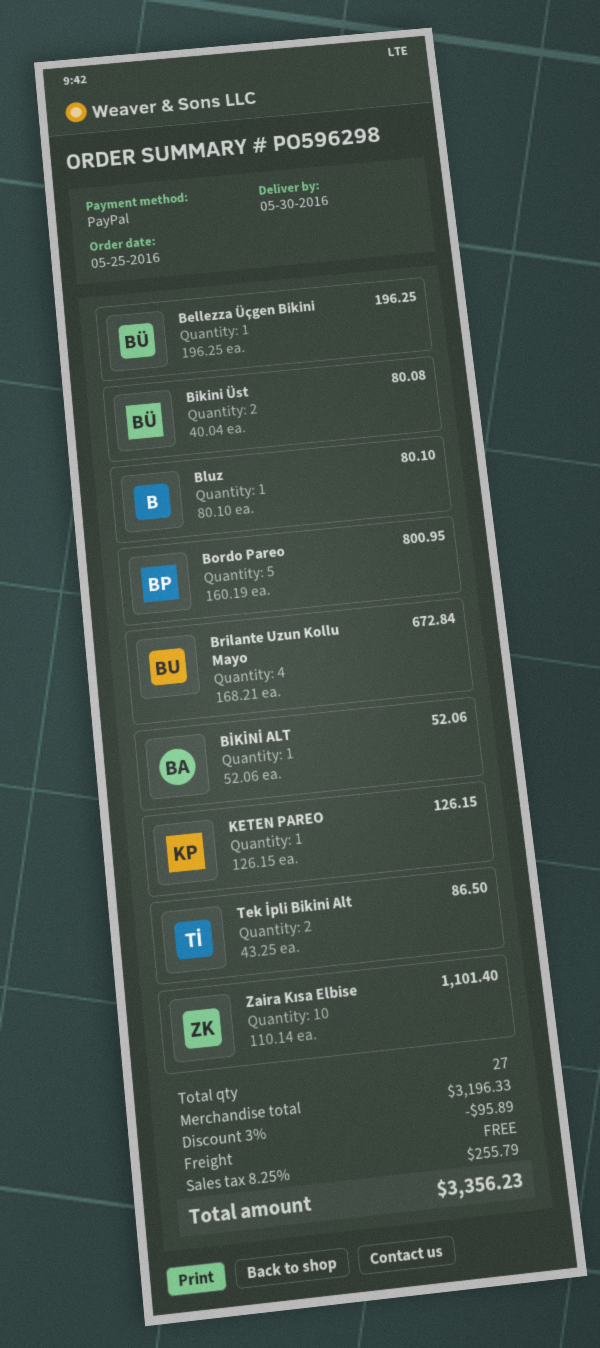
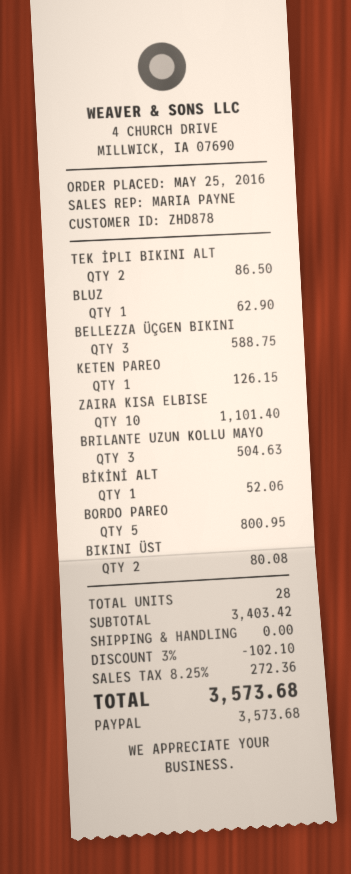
Bellezza Üçgen Bikini: 1 for 196.25 -> 3 for 588.75
Bluz: 1 for 80.10 -> 1 for 62.90
Brilante Uzun Kollu Mayo: 4 for 672.84 -> 3 for 504.63
total quantity: 27 -> 28
subtotal: 3196.33 -> 3403.42
discount: 3% = 95.89 -> 3% = 102.10
tax: 8.25% = 255.79 -> 8.25% = 272.36
total: 3356.23 -> 3573.68

